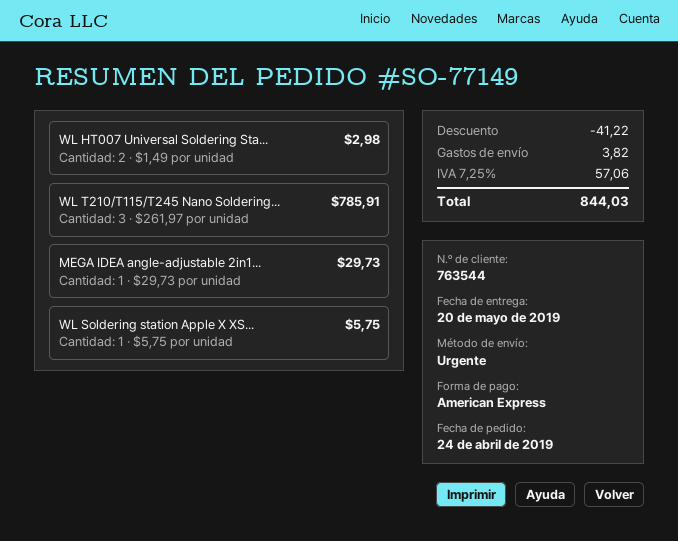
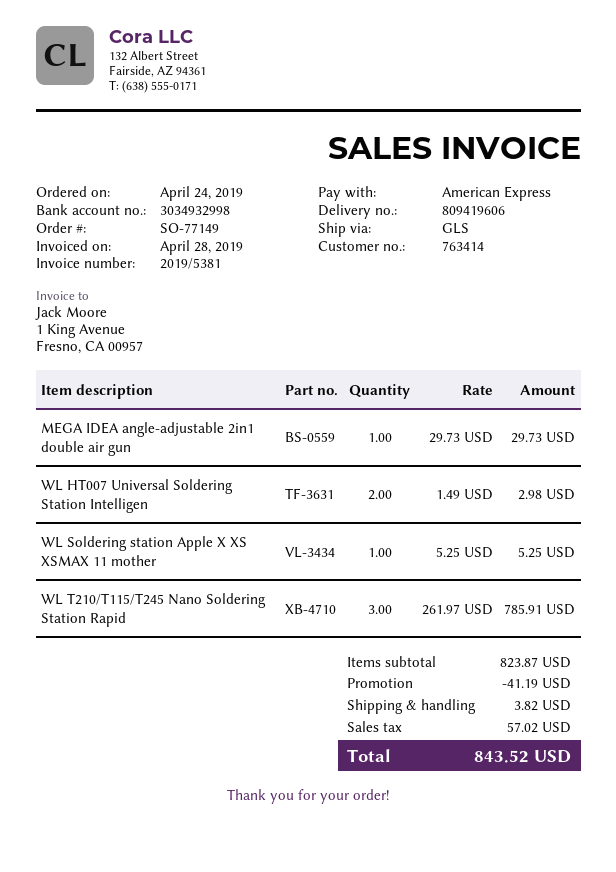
customer number: 763544 -> 763414
shipping method: express -> GLS
WL Soldering station Apple X XS...: 1 x 5.75 = 5.75 -> 1 x 5.25 = 5.25
discount: 41.22 -> 41.19
tax: 57.06 -> 57.02
total: 844.03 -> 843.52

